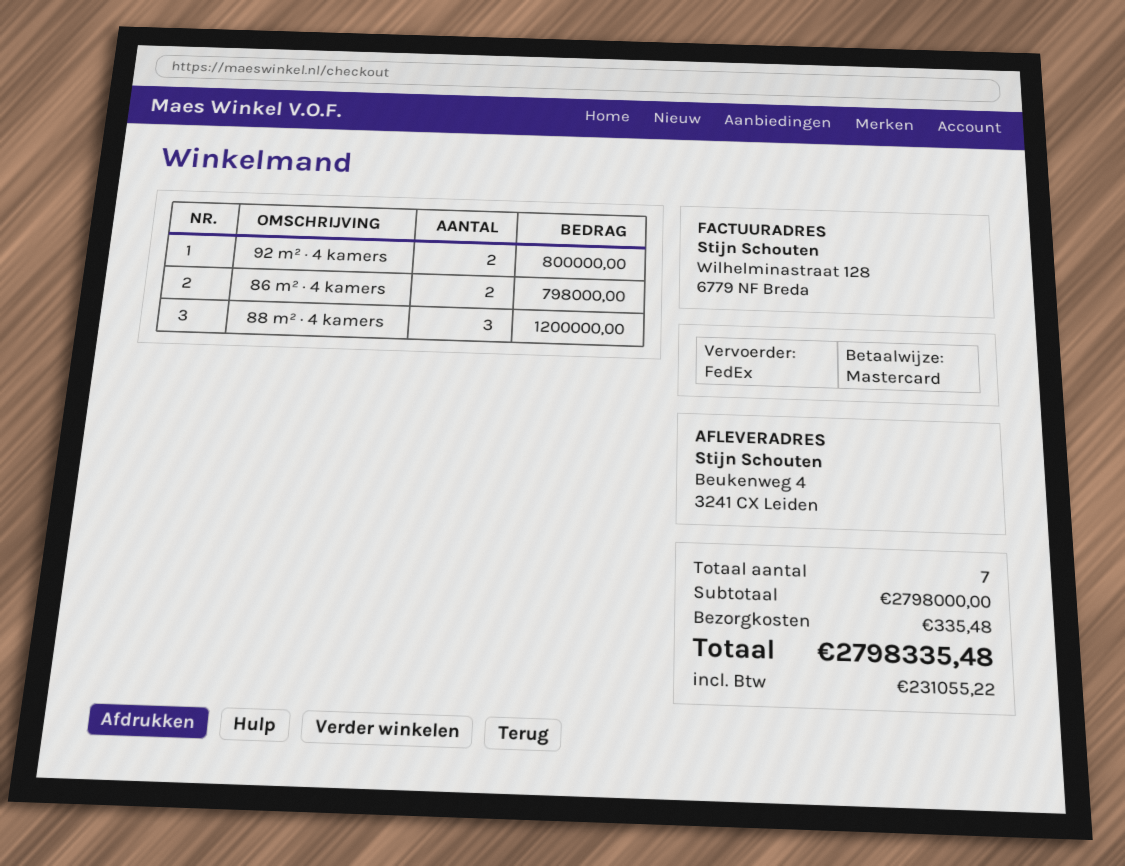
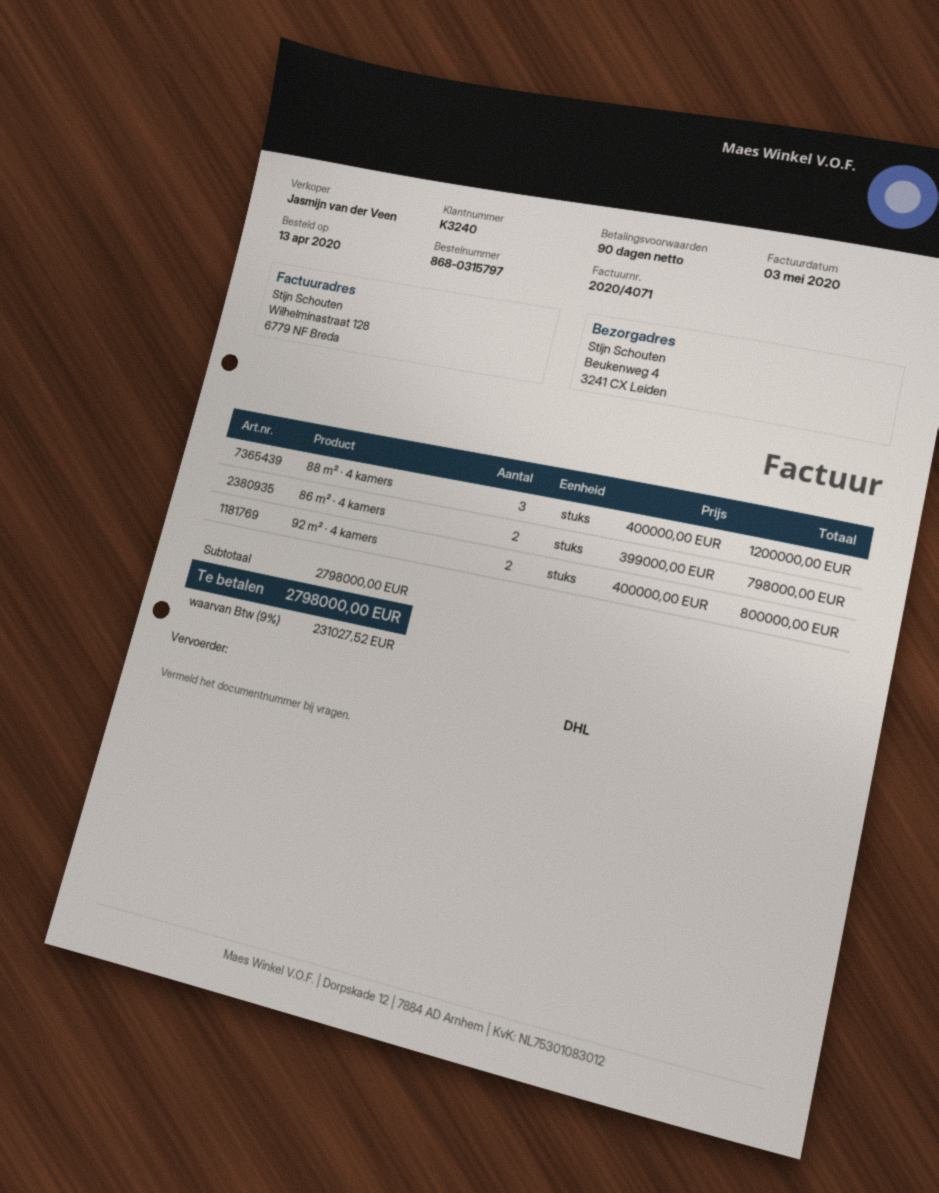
shipping method: FedEx -> DHL
shipping: 335.48 -> none
tax: 231055.22 -> 231027.52
total: 2798335.48 -> 2798000.00

